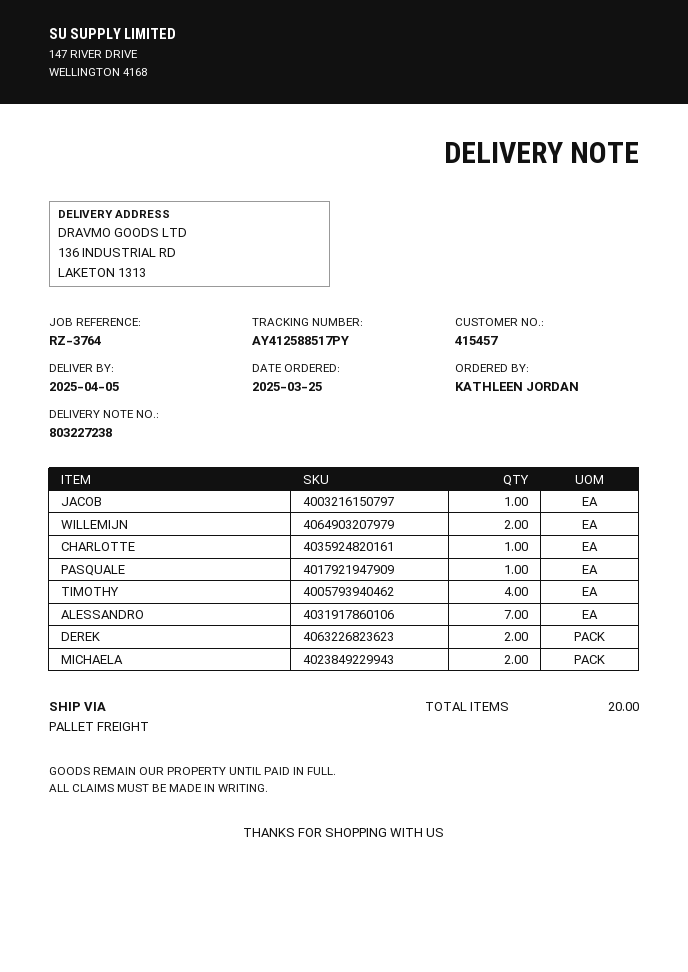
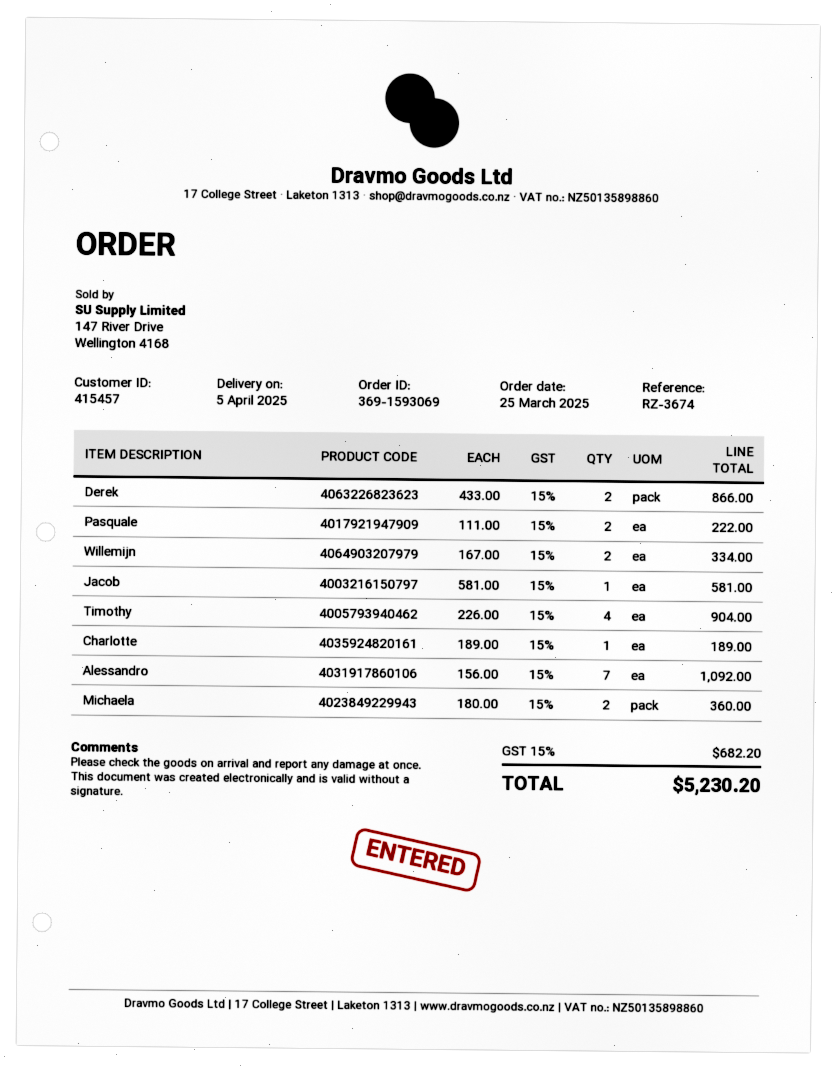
reference: RZ-3764 -> RZ-3674
PASQUALE: 1 -> 2

